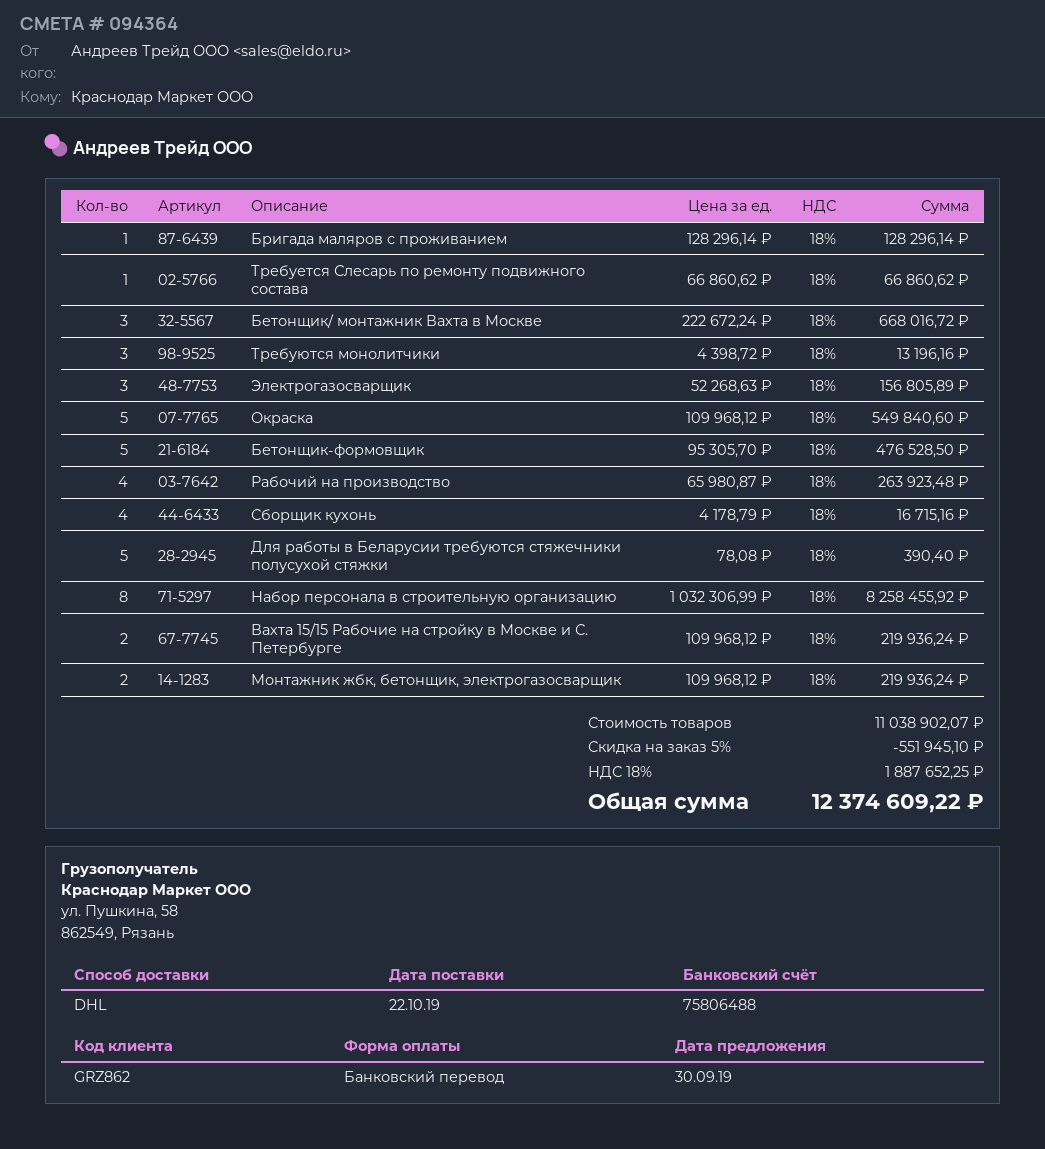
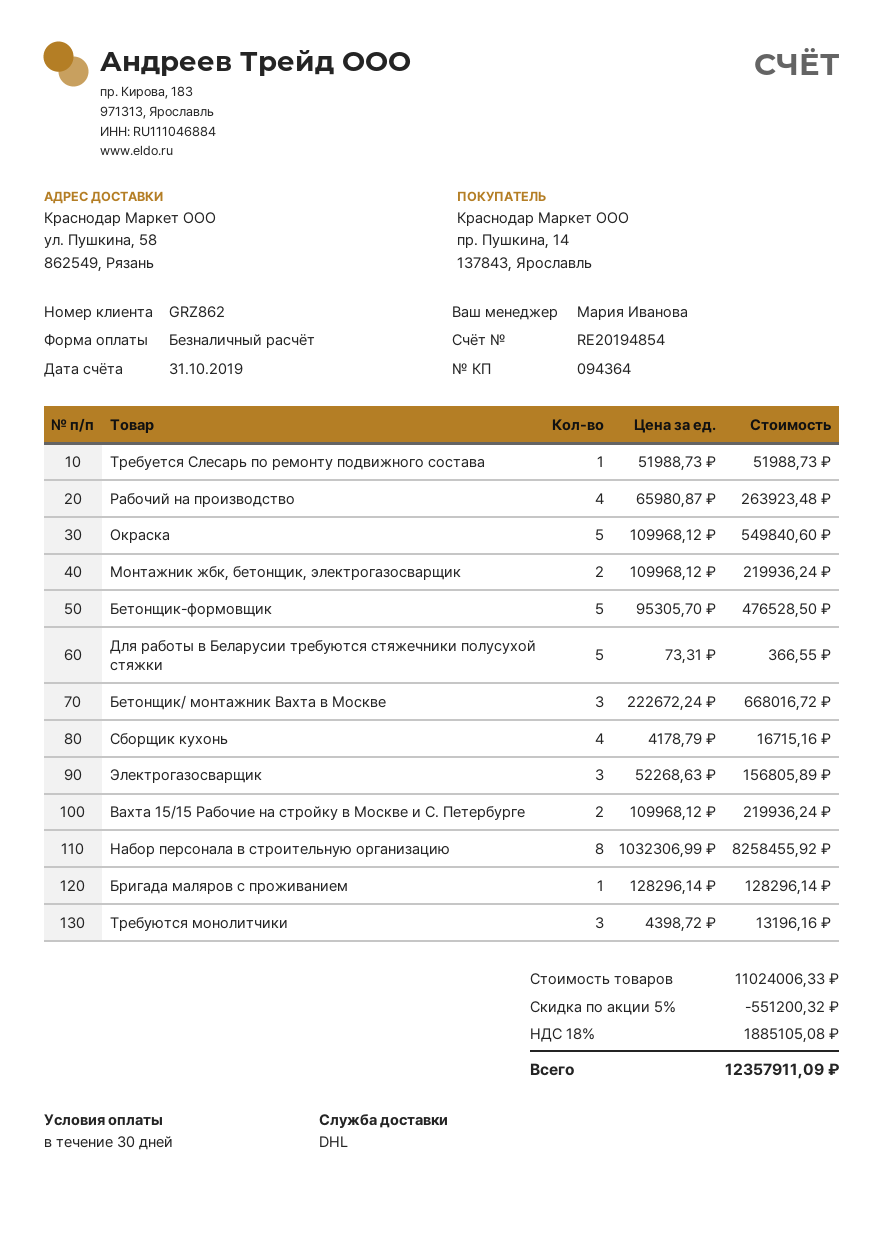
Требуется Слесарь по ремонту подвижного состава: 1 x 66860.62 = 66860.62 -> 1 x 51988.73 = 51988.73
Для работы в Беларусии требуются стяжечники полусухой стяжки: 5 x 78.08 = 390.40 -> 5 x 73.31 = 366.55
subtotal: 11038902.07 -> 11024006.33
discount: 5% = 551945.10 -> 5% = 551200.32
tax: 18% = 1887652.25 -> 18% = 1885105.08
total: 12374609.22 -> 12357911.09

